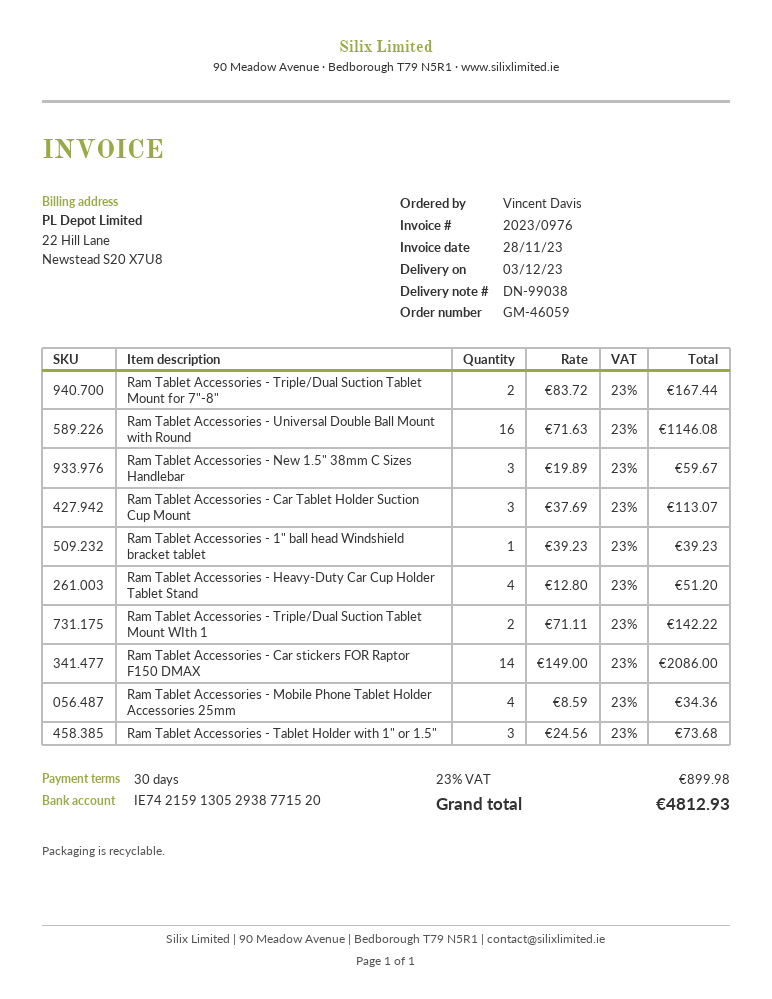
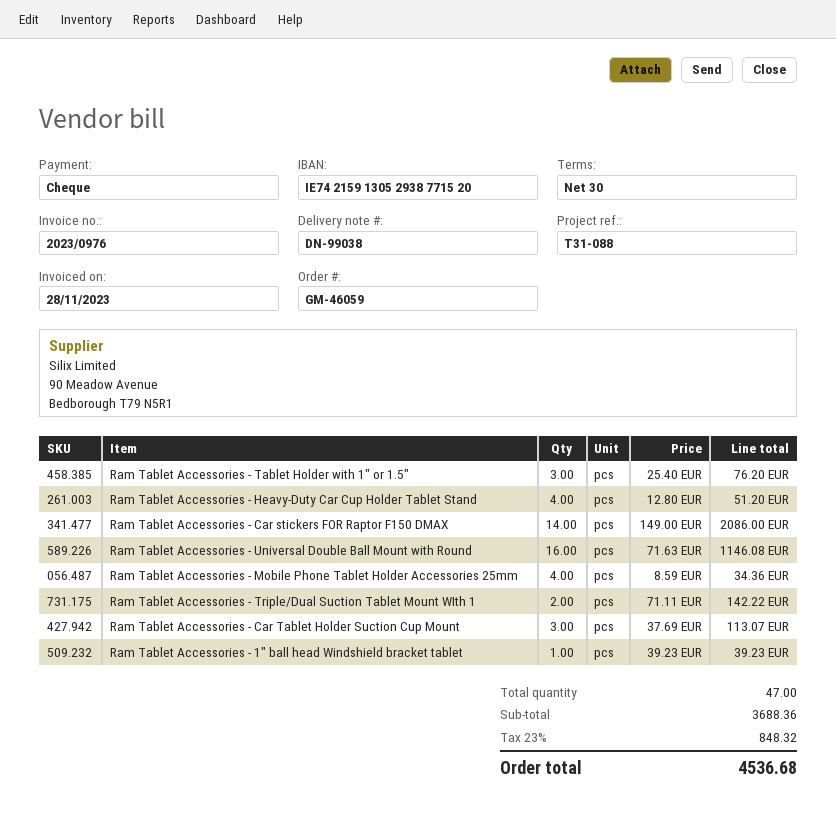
Ram Tablet Accessories - Triple/Dual Suction Tablet Mount for 7"-8": 2 x 83.72 = 167.44 -> none
Ram Tablet Accessories - New 1.5" 38mm C Sizes Handlebar: 3 x 19.89 = 59.67 -> none
Ram Tablet Accessories - Tablet Holder with 1" or 1.5": 3 x 24.56 = 73.68 -> 3 x 25.40 = 76.20
tax: 23% = 899.98 -> 23% = 848.32
total: 4812.93 -> 4536.68

